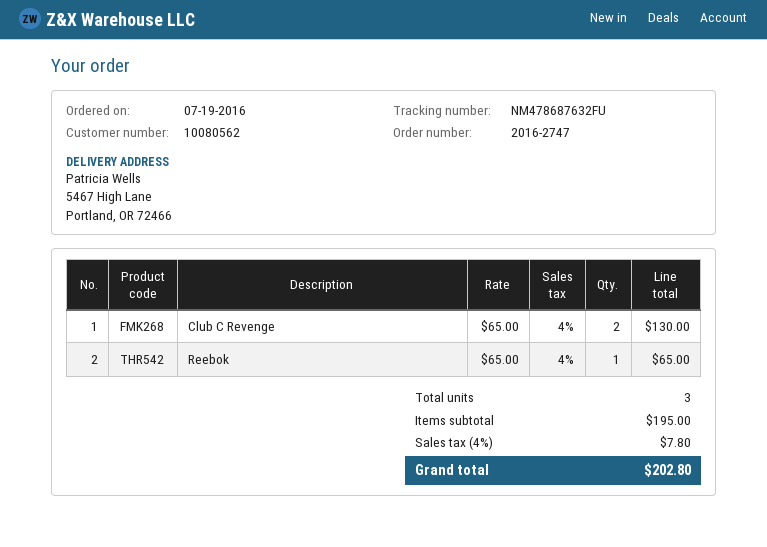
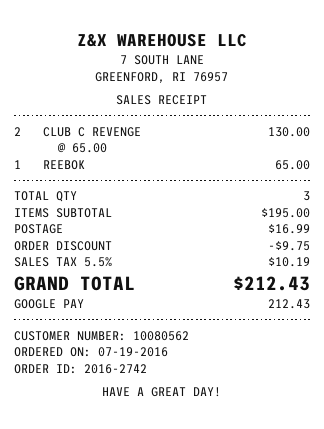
order number: 2016-2747 -> 2016-2742
discount: none -> 9.75
shipping: none -> 16.99
tax: 4% = 7.80 -> 5.5% = 10.19
total: 202.80 -> 212.43

